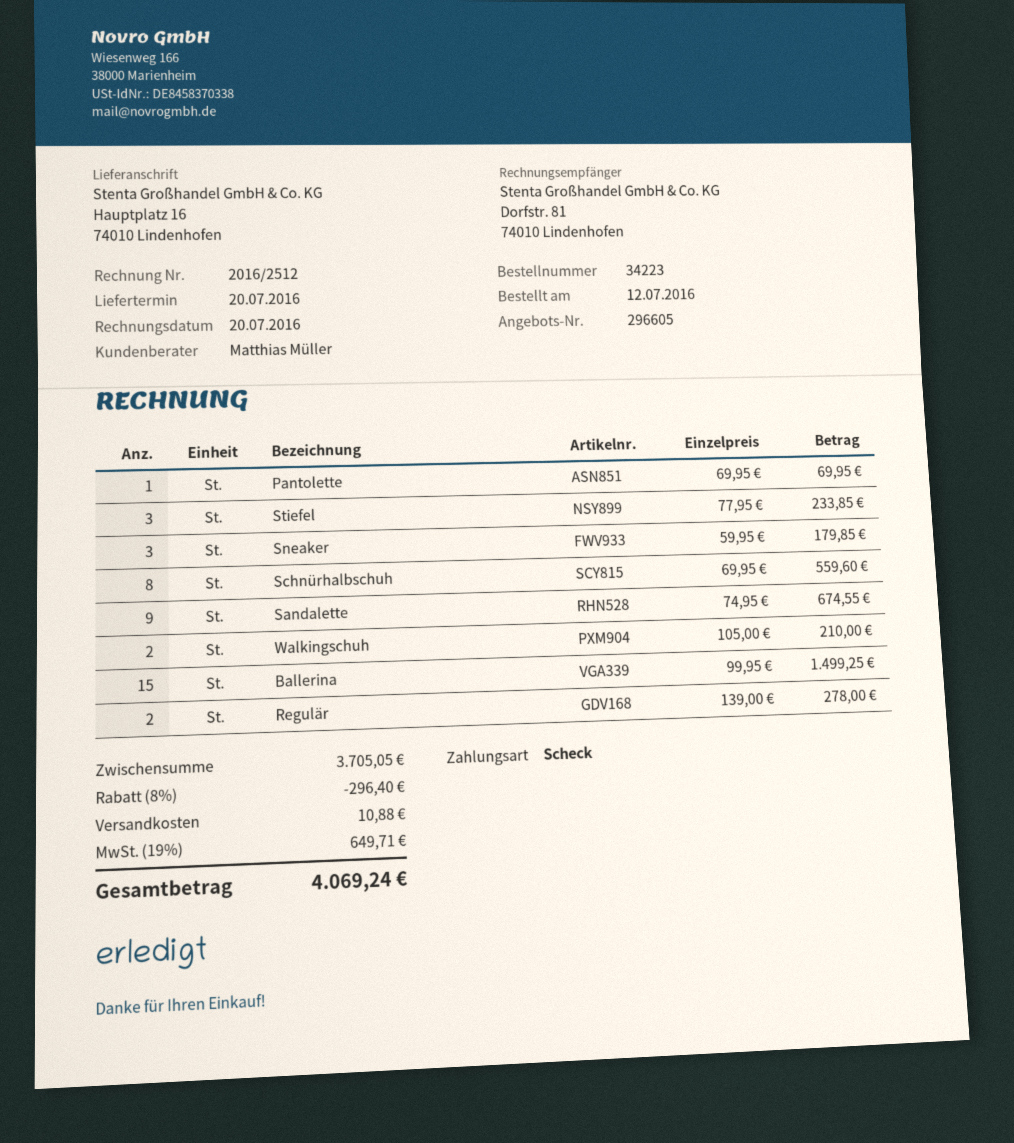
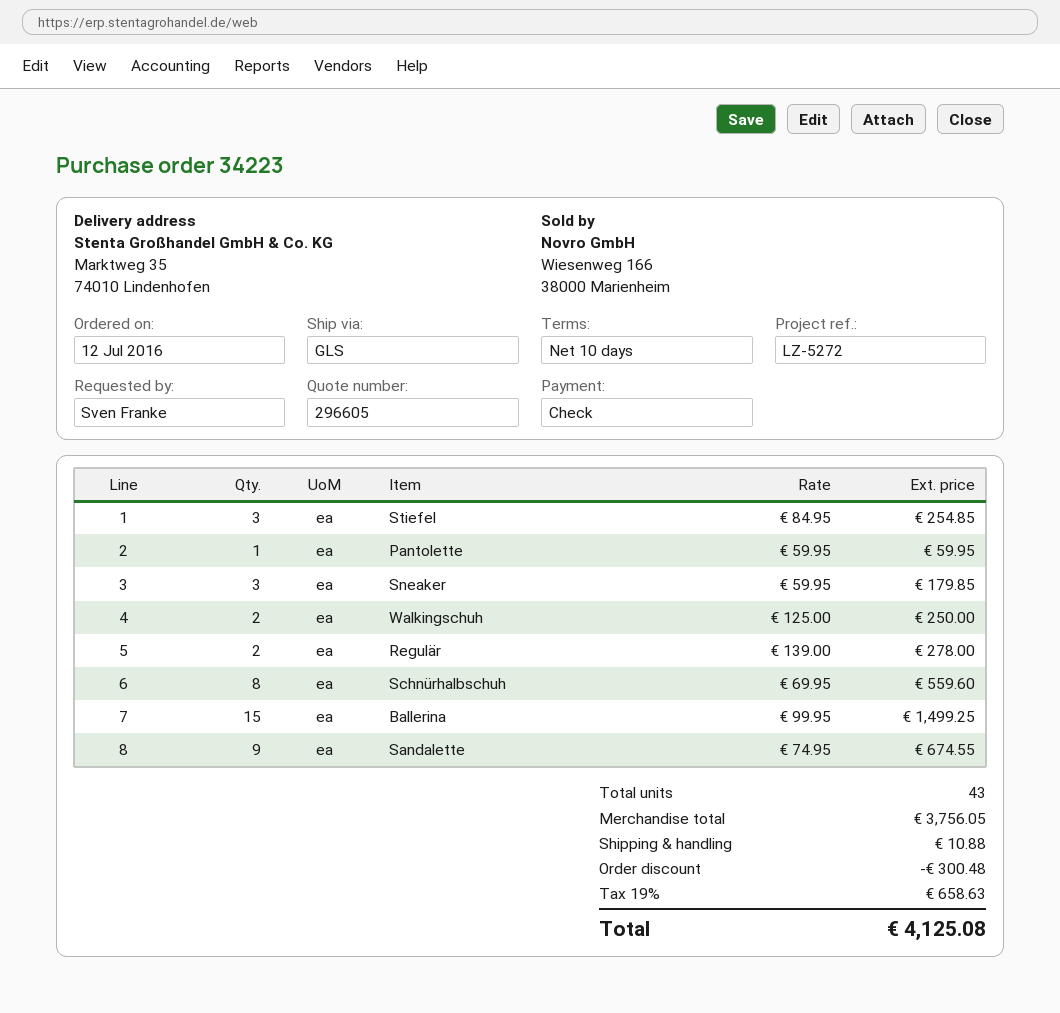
ship to: Hauptplatz 16, 74010 Lindenhofen -> Marktweg 35, 74010 Lindenhofen
Pantolette: 1 x 69.95 = 69.95 -> 1 x 59.95 = 59.95
Stiefel: 3 x 77.95 = 233.85 -> 3 x 84.95 = 254.85
Walkingschuh: 2 x 105.00 = 210.00 -> 2 x 125.00 = 250.00
subtotal: 3705.05 -> 3756.05
discount: 296.40 -> 300.48
tax: 19% = 649.71 -> 19% = 658.63
total: 4069.24 -> 4125.08

